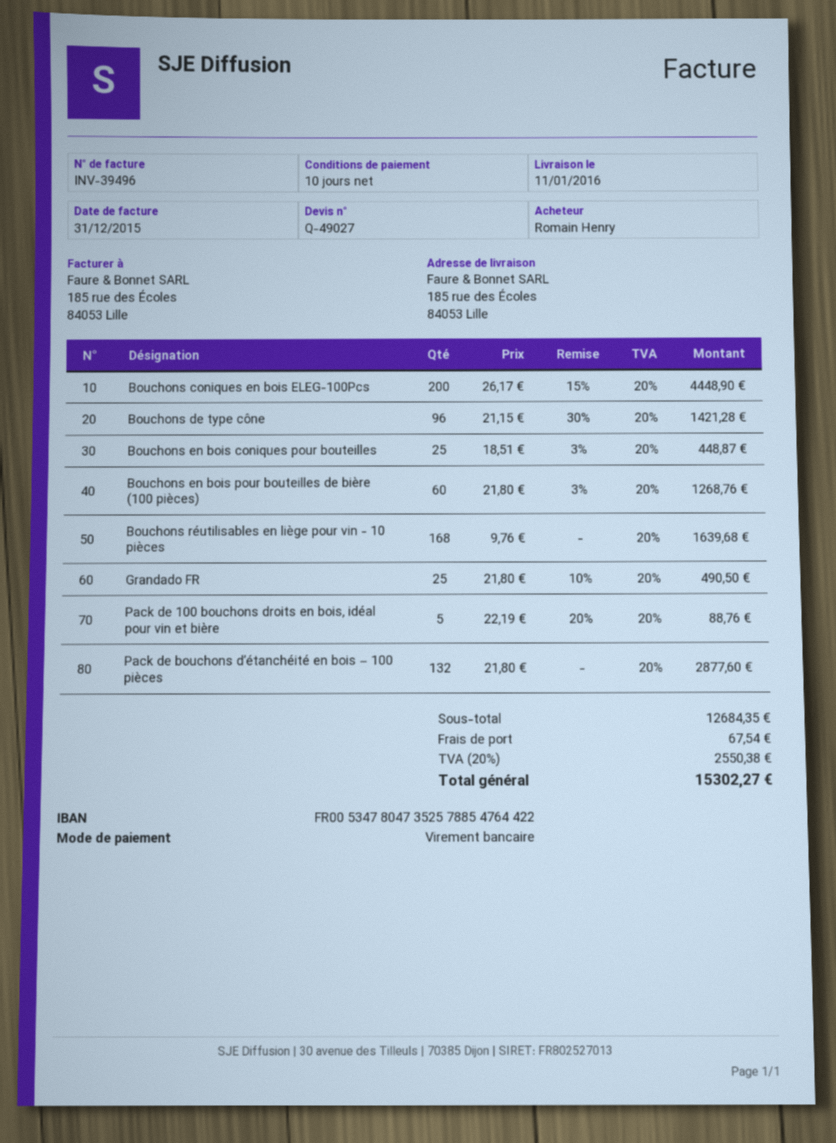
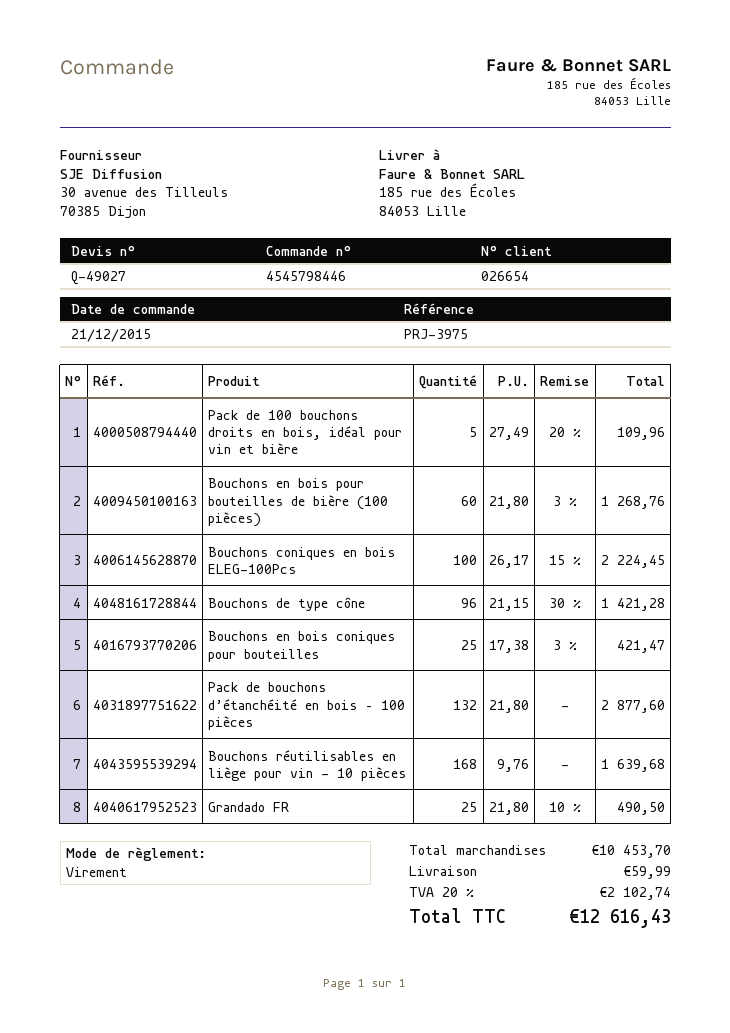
Bouchons coniques en bois ELEG-100Pcs: 200 x 26.17 - 15% = 4448.90 -> 100 x 26.17 - 15% = 2224.45
Bouchons en bois coniques pour bouteilles: 25 x 18.51 - 3% = 448.87 -> 25 x 17.38 - 3% = 421.47
Pack de 100 bouchons droits en bois, idéal pour vin et bière: 5 x 22.19 - 20% = 88.76 -> 5 x 27.49 - 20% = 109.96
subtotal: 12684.35 -> 10453.70
shipping: 67.54 -> 59.99
tax: 20% = 2550.38 -> 20% = 2102.74
total: 15302.27 -> 12616.43

